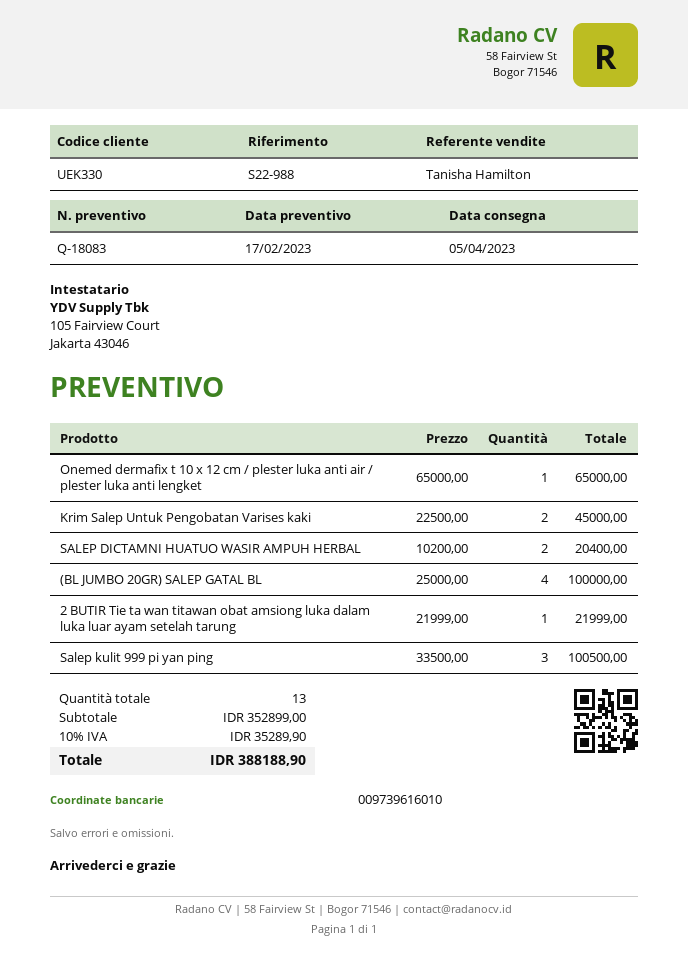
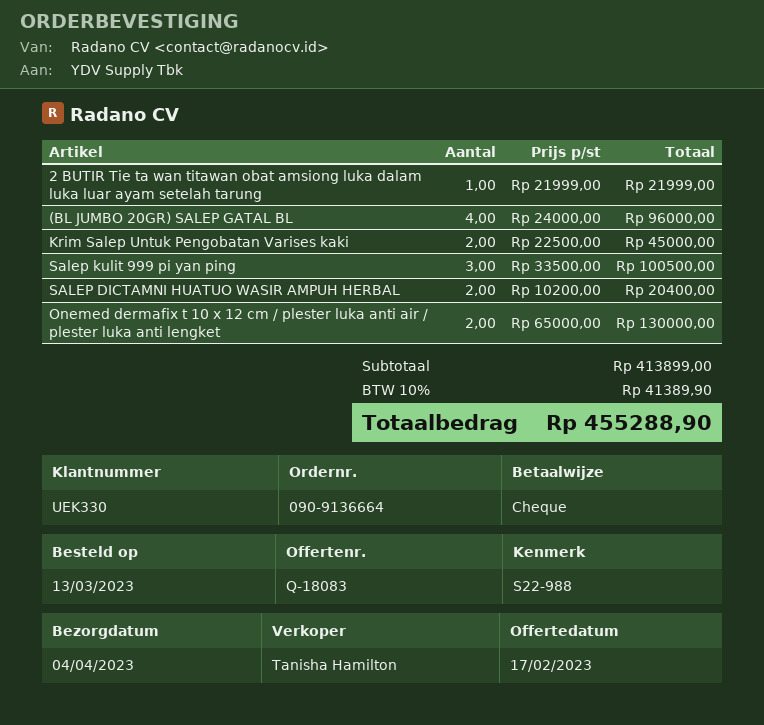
delivery date: 2023-04-05 -> 2023-04-04
Onemed dermafix t 10 x 12 cm / plester luka anti air / plester luka anti lengket: 1 x 65000.00 = 65000.00 -> 2 x 65000.00 = 130000.00
(BL JUMBO 20GR) SALEP GATAL BL: 4 x 25000.00 = 100000.00 -> 4 x 24000.00 = 96000.00
subtotal: 352899.00 -> 413899.00
tax: 10% = 35289.90 -> 10% = 41389.90
total: 388188.90 -> 455288.90

